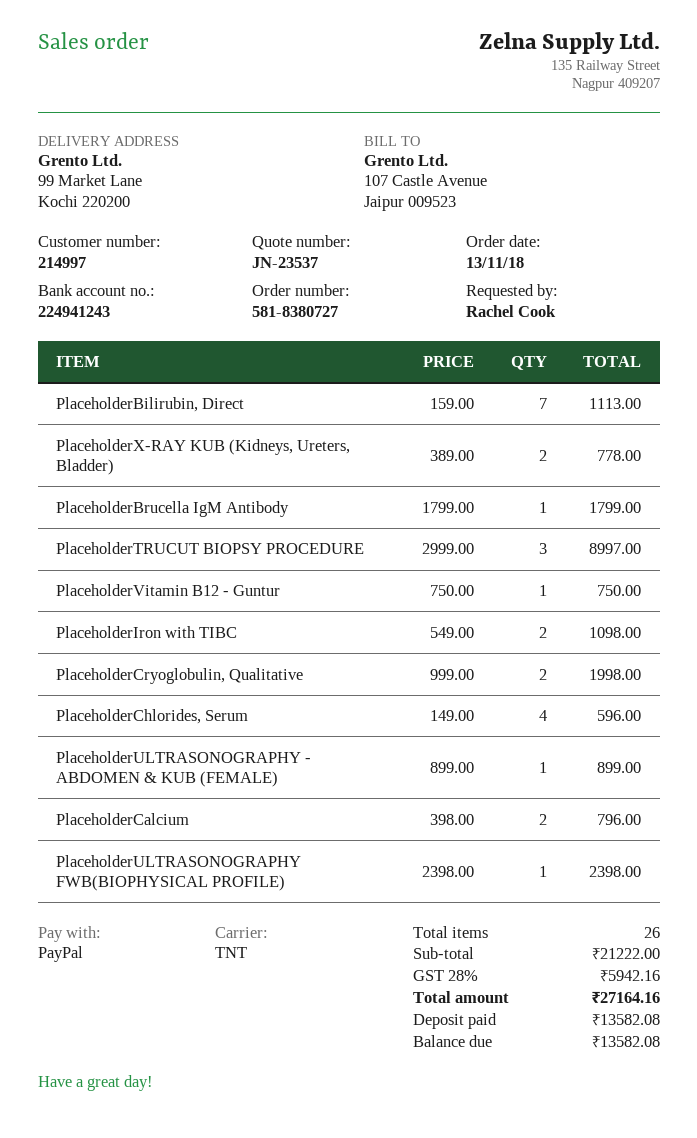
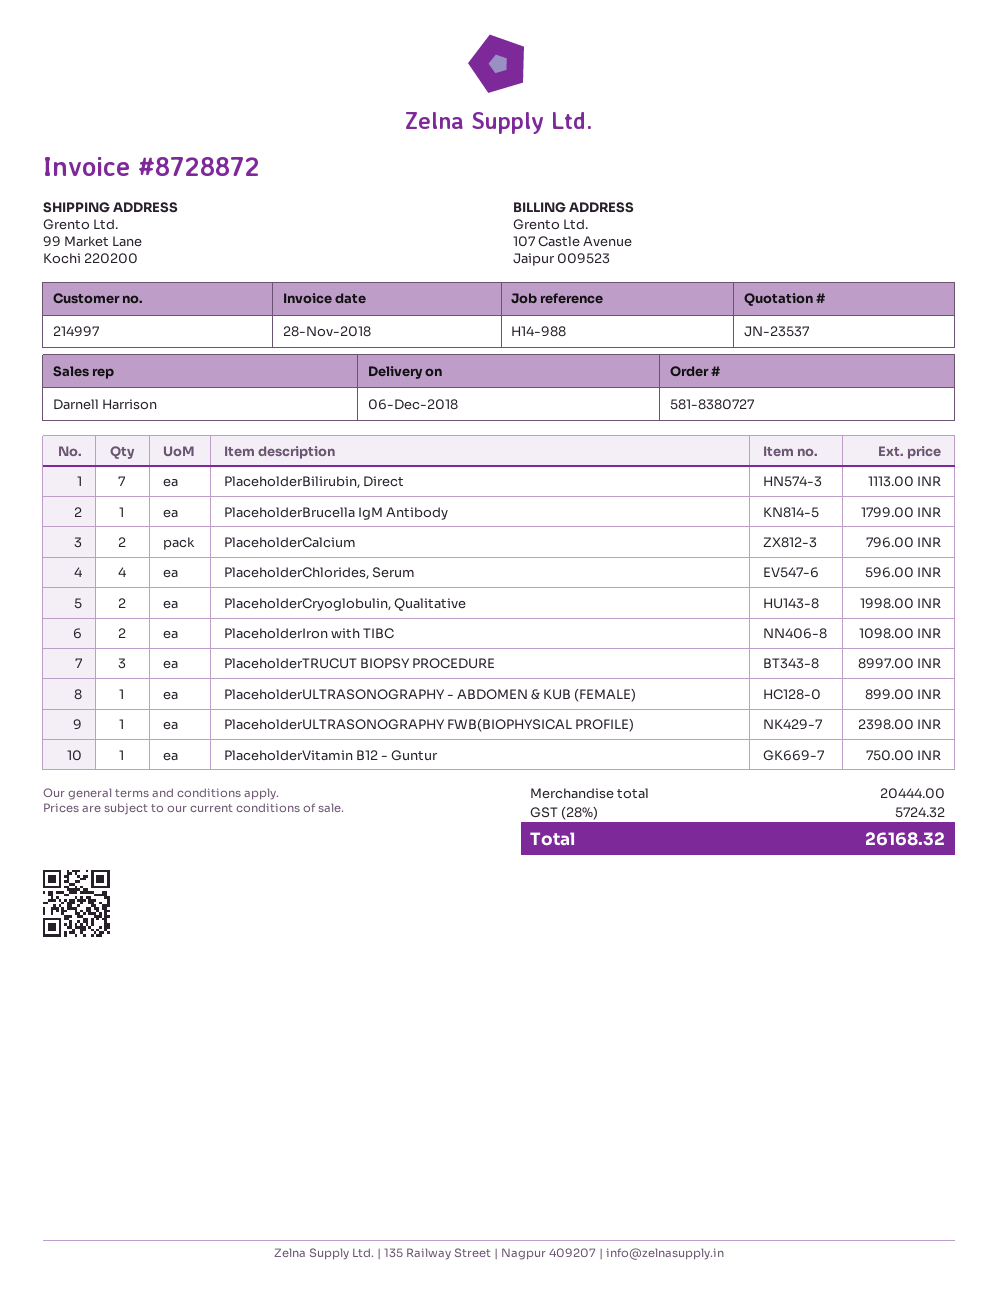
PlaceholderX-RAY KUB (Kidneys, Ureters, Bladder): 2 for 778.00 -> none
subtotal: 21222.00 -> 20444.00
tax: 28% = 5942.16 -> 28% = 5724.32
total: 27164.16 -> 26168.32

